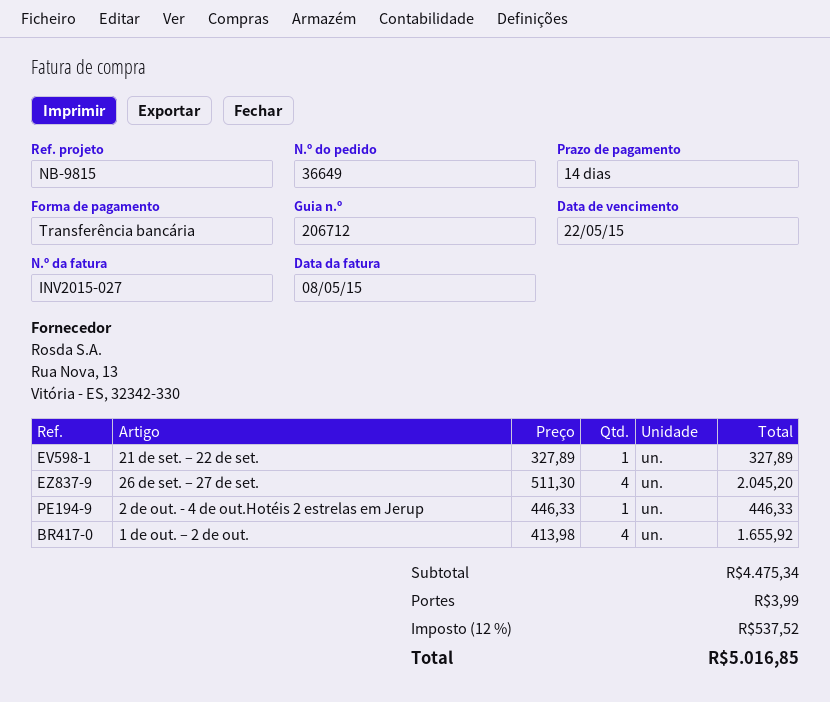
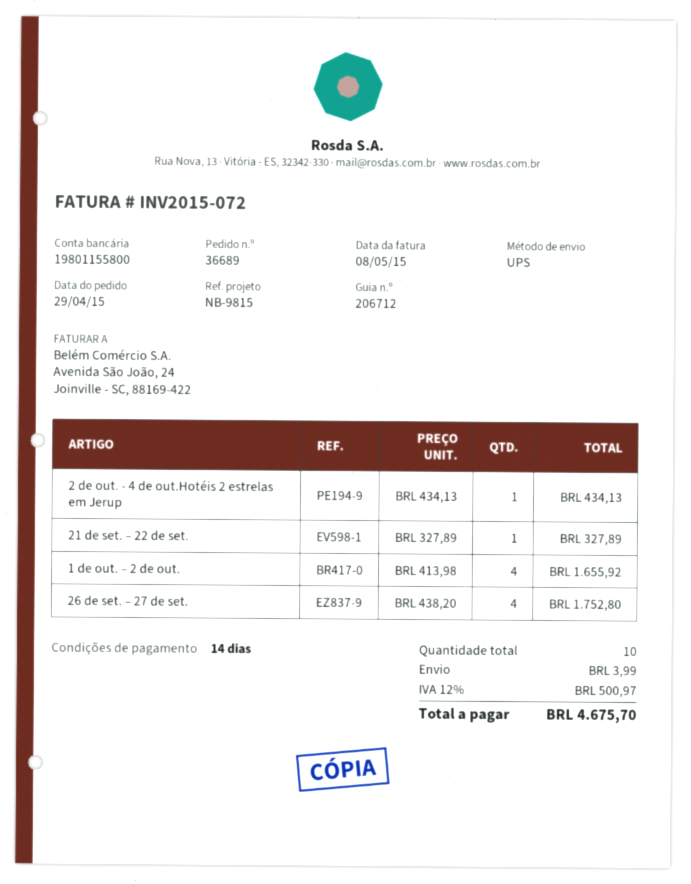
order number: 36649 -> 36689
invoice number: INV2015-027 -> INV2015-072
26 de set. – 27 de set.: 4 x 511.30 = 2045.20 -> 4 x 438.20 = 1752.80
2 de out. - 4 de out.Hotéis 2 estrelas em Jerup: 1 x 446.33 = 446.33 -> 1 x 434.13 = 434.13
tax: 12% = 537.52 -> 12% = 500.97
total: 5016.85 -> 4675.70

